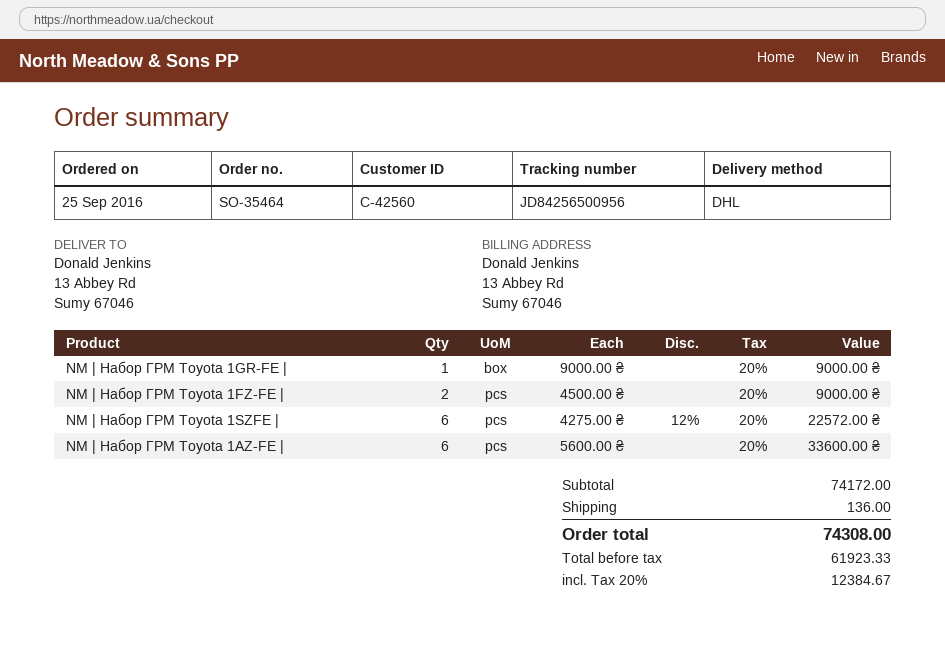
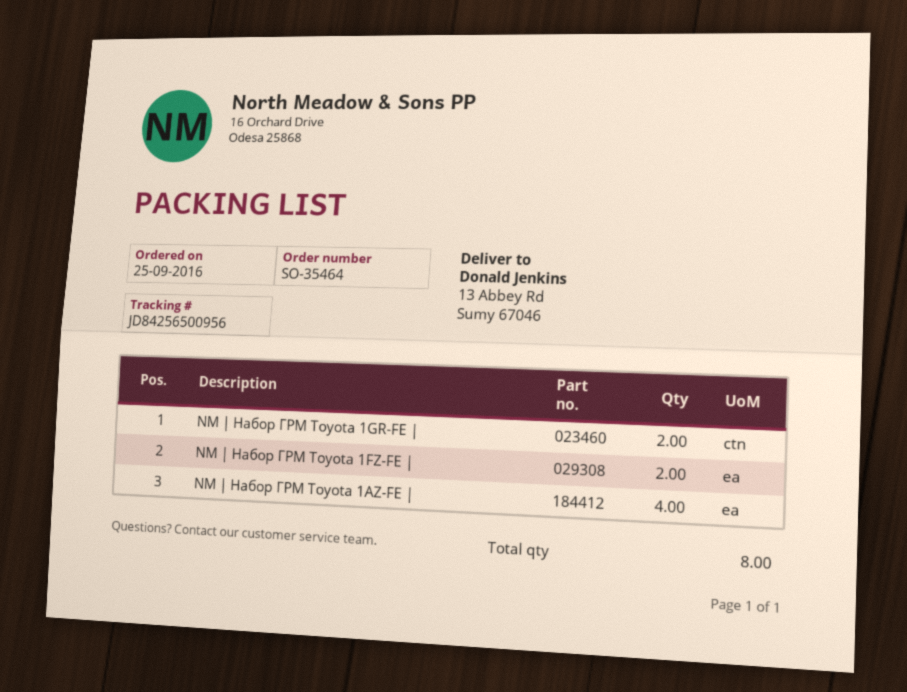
NM | Набор ГРМ Toyota 1GR-FE |: 1 -> 2
NM | Набор ГРМ Toyota 1SZFE |: 6 -> none
NM | Набор ГРМ Toyota 1AZ-FE |: 6 -> 4

